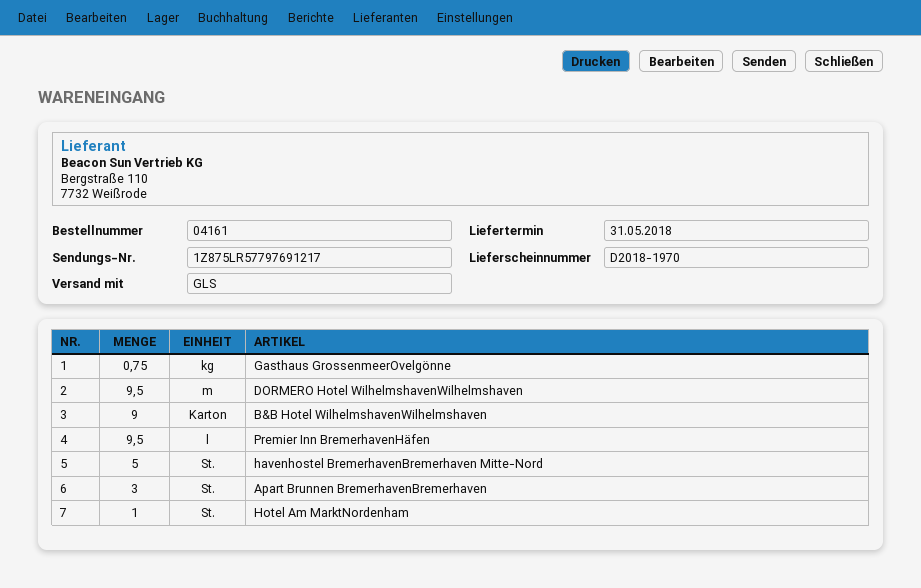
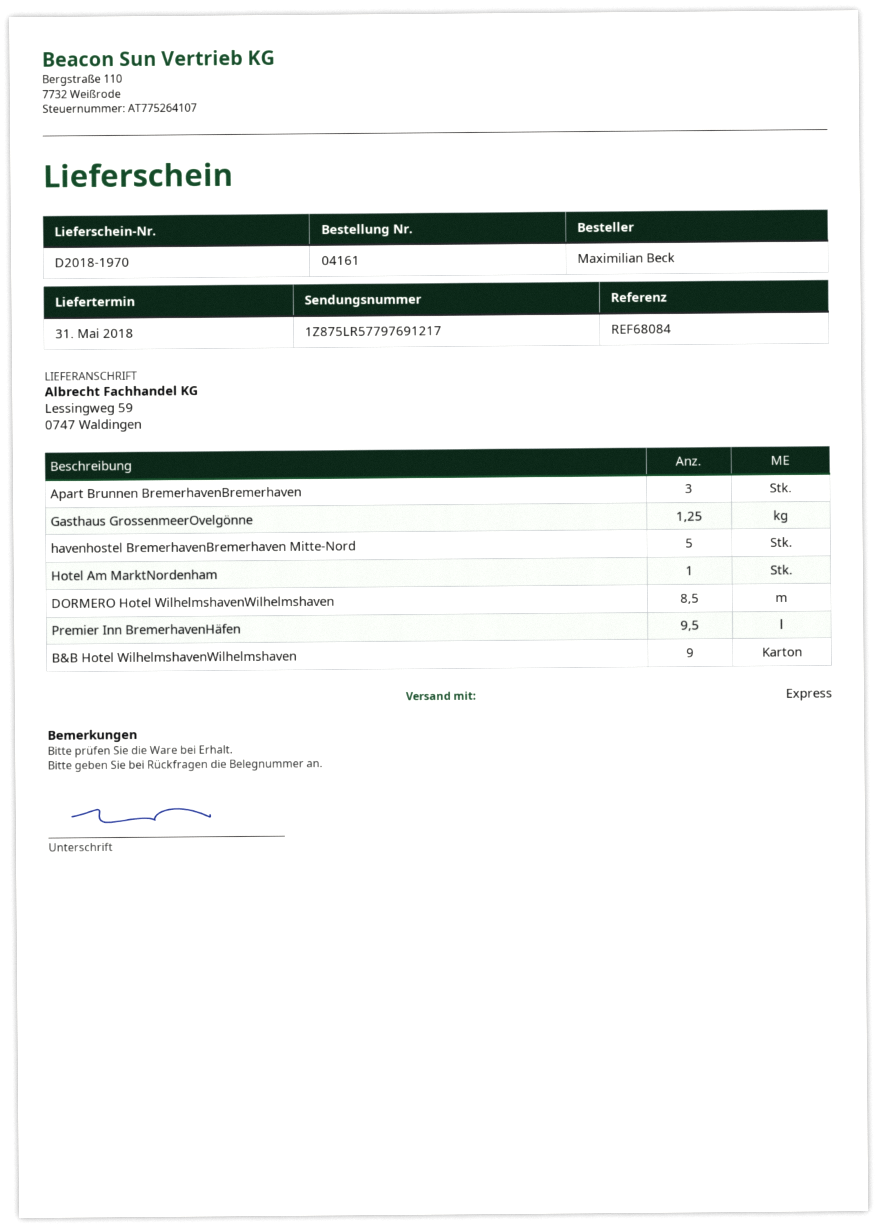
shipping method: GLS -> express
Gasthaus GrossenmeerOvelgönne: 0.75 -> 1.25
DORMERO Hotel WilhelmshavenWilhelmshaven: 9.5 -> 8.5

